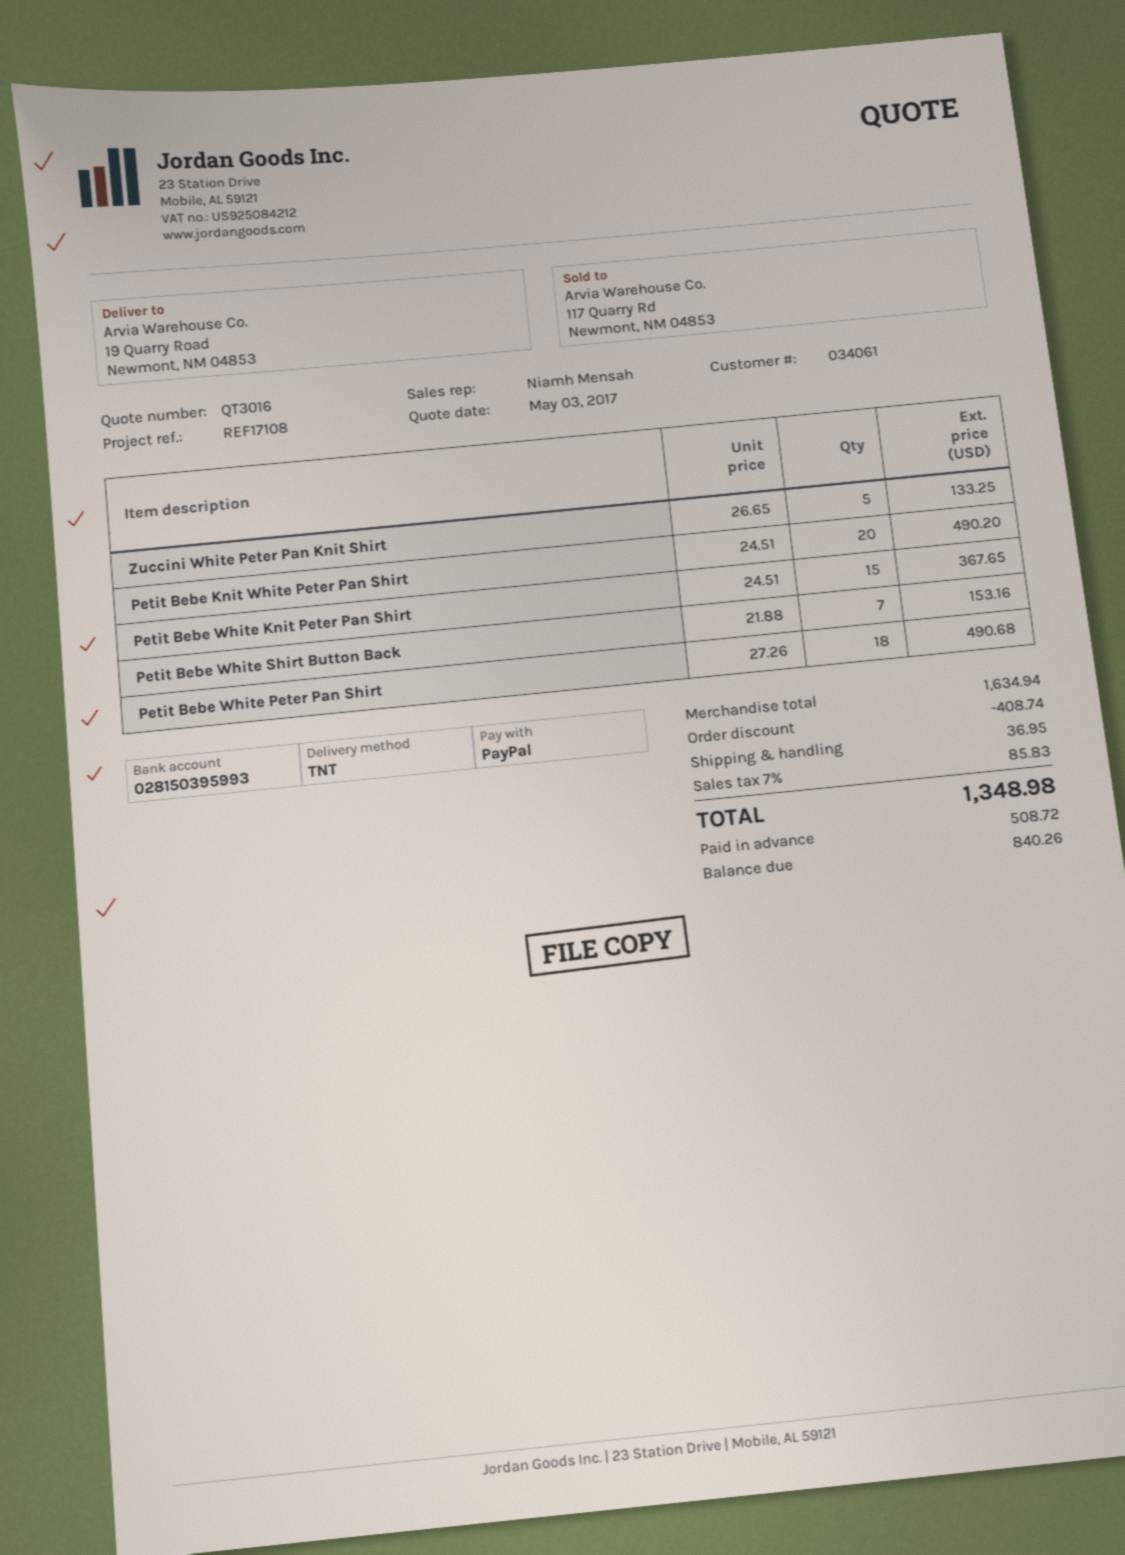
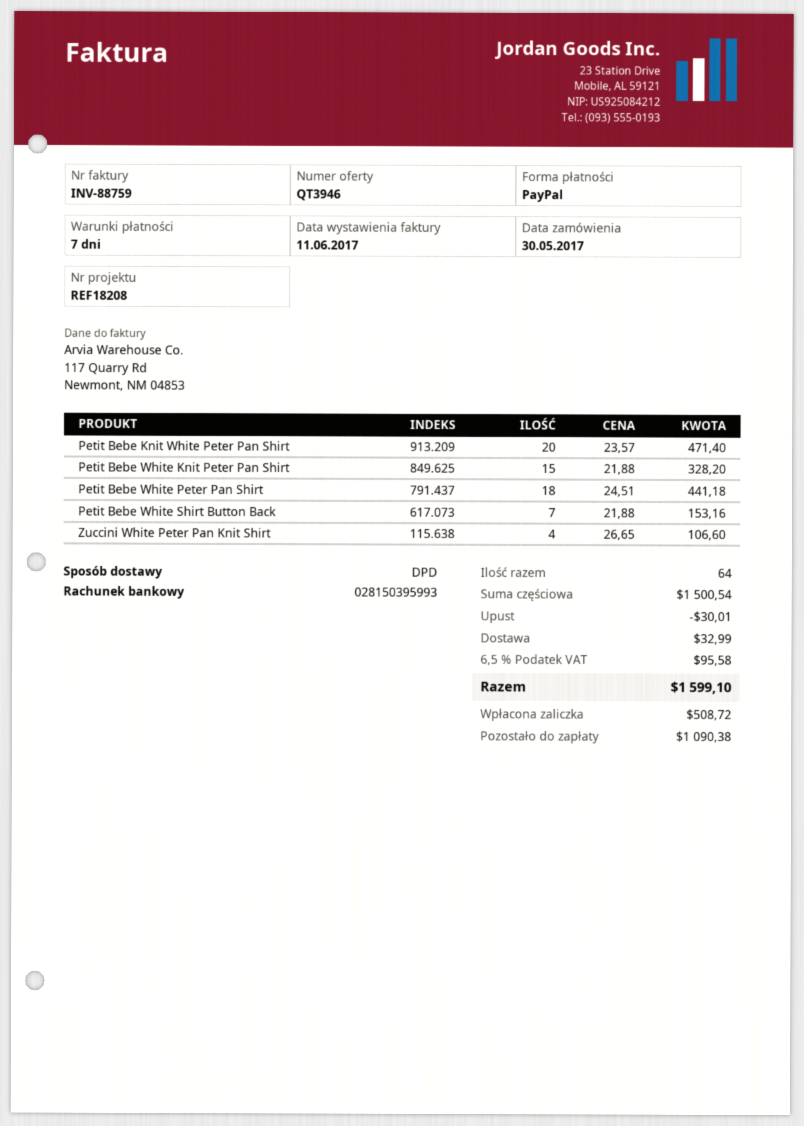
quote number: QT3016 -> QT3946
reference: REF17108 -> REF18208
shipping method: TNT -> DPD
Zuccini White Peter Pan Knit Shirt: 5 x 26.65 = 133.25 -> 4 x 26.65 = 106.60
Petit Bebe Knit White Peter Pan Shirt: 20 x 24.51 = 490.20 -> 20 x 23.57 = 471.40
Petit Bebe White Knit Peter Pan Shirt: 15 x 24.51 = 367.65 -> 15 x 21.88 = 328.20
Petit Bebe White Peter Pan Shirt: 18 x 27.26 = 490.68 -> 18 x 24.51 = 441.18
subtotal: 1634.94 -> 1500.54
discount: 408.74 -> 30.01
shipping: 36.95 -> 32.99
tax: 7% = 85.83 -> 6.5% = 95.58
total: 1348.98 -> 1599.10
balance: 840.26 -> 1090.38

